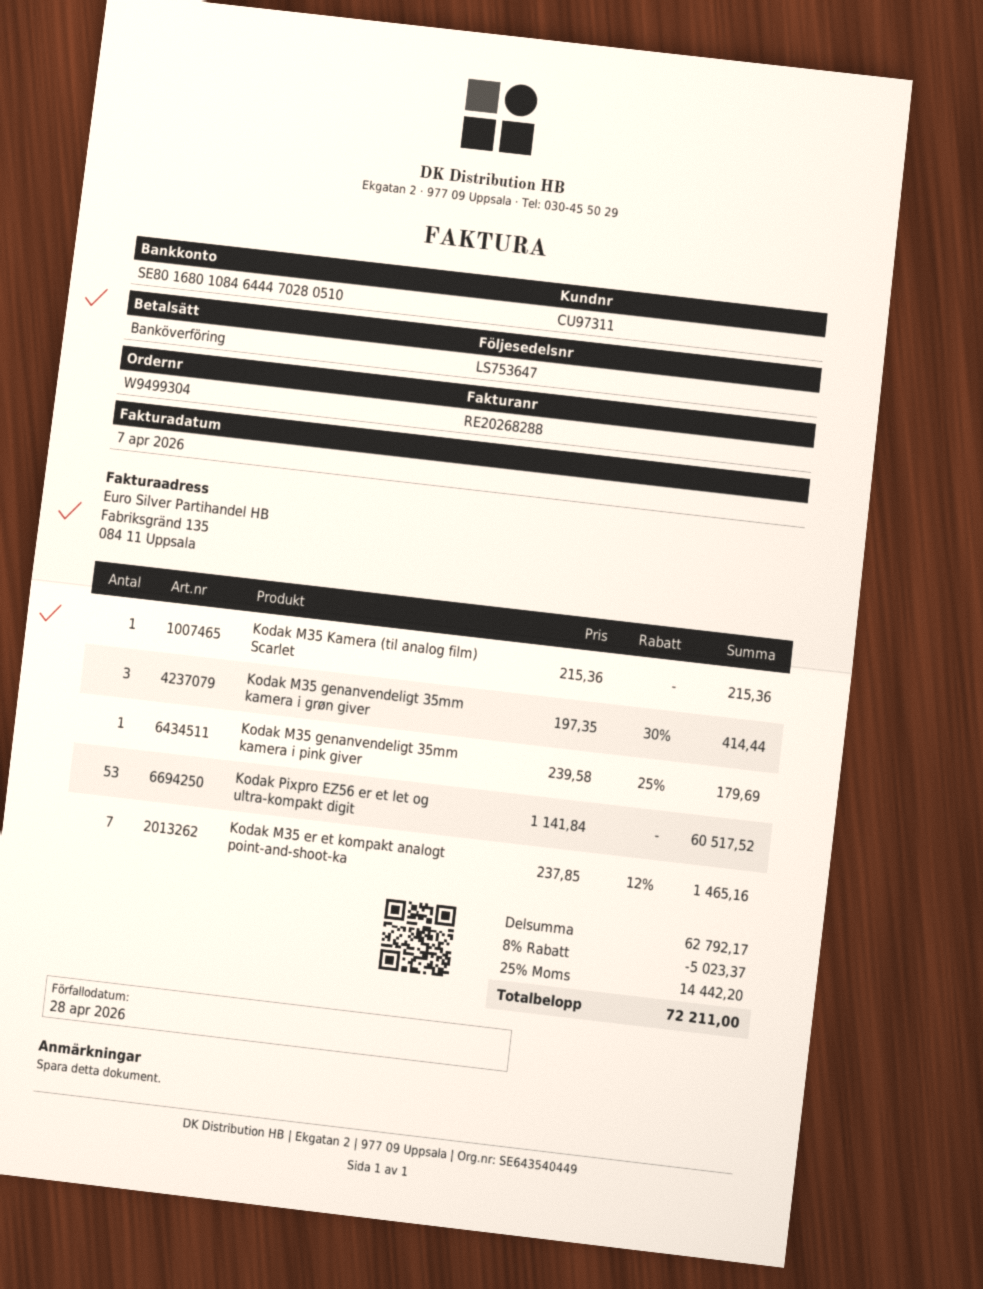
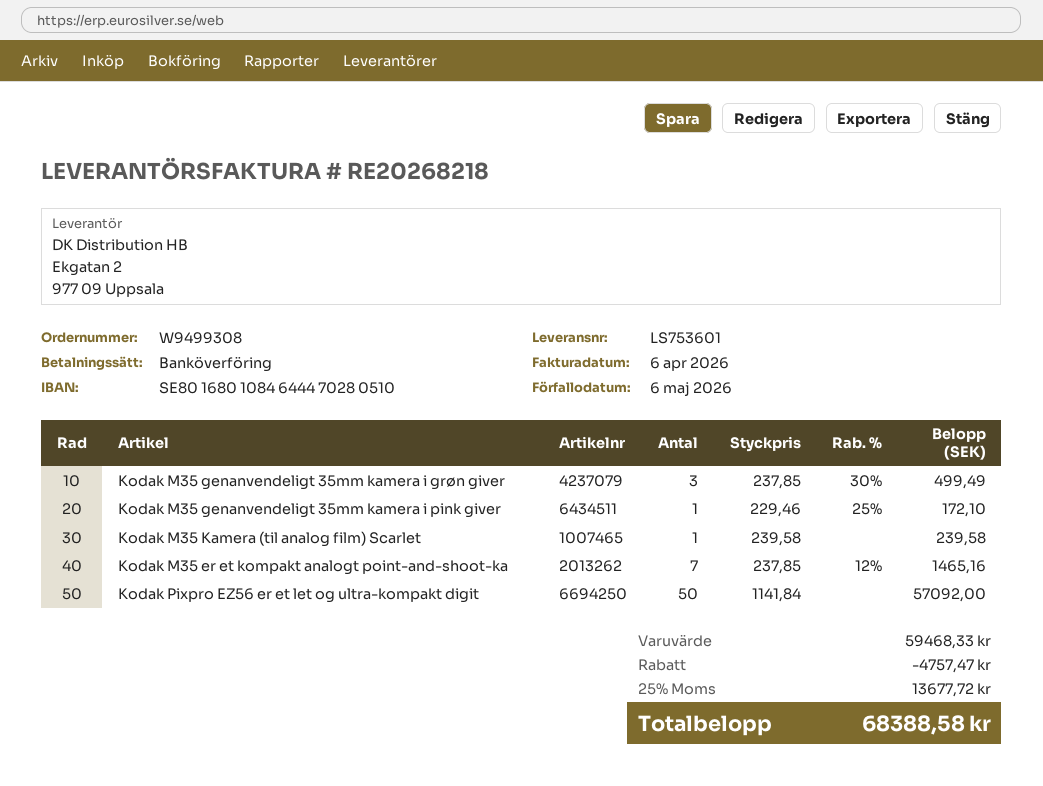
order number: W9499304 -> W9499308
delivery note number: LS753647 -> LS753601
invoice number: RE20268288 -> RE20268218
invoice date: 2026-04-07 -> 2026-04-06
due date: 2026-04-28 -> 2026-05-06
Kodak M35 Kamera (til analog film) Scarlet: 1 x 215.36 = 215.36 -> 1 x 239.58 = 239.58
Kodak M35 genanvendeligt 35mm kamera i grøn giver: 3 x 197.35 - 30% = 414.44 -> 3 x 237.85 - 30% = 499.49
Kodak M35 genanvendeligt 35mm kamera i pink giver: 1 x 239.58 - 25% = 179.69 -> 1 x 229.46 - 25% = 172.10
Kodak Pixpro EZ56 er et let og ultra-kompakt digit: 53 x 1141.84 = 60517.52 -> 50 x 1141.84 = 57092.00
subtotal: 62792.17 -> 59468.33
discount: 5023.37 -> 4757.47
tax: 25% = 14442.20 -> 25% = 13677.72
total: 72211.00 -> 68388.58

